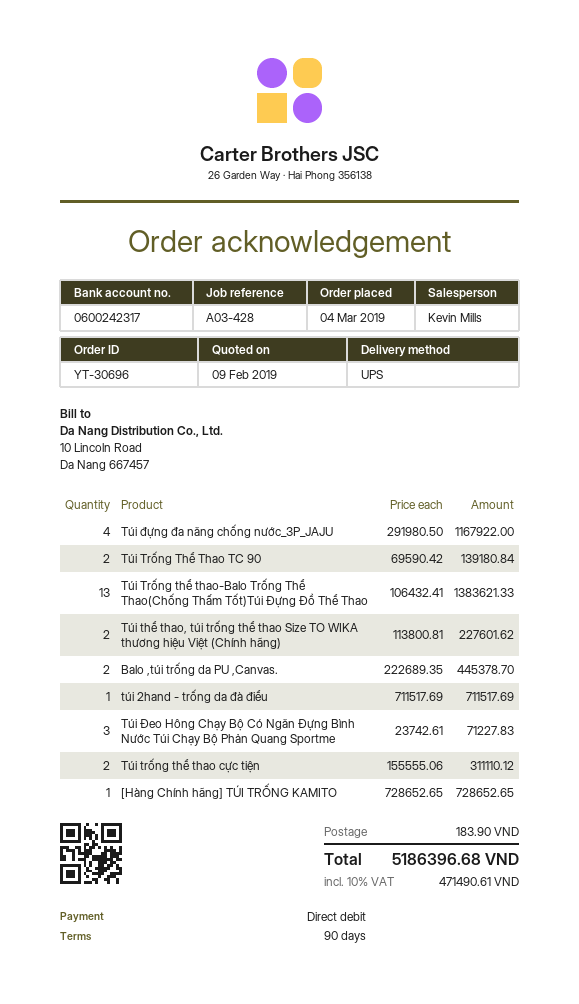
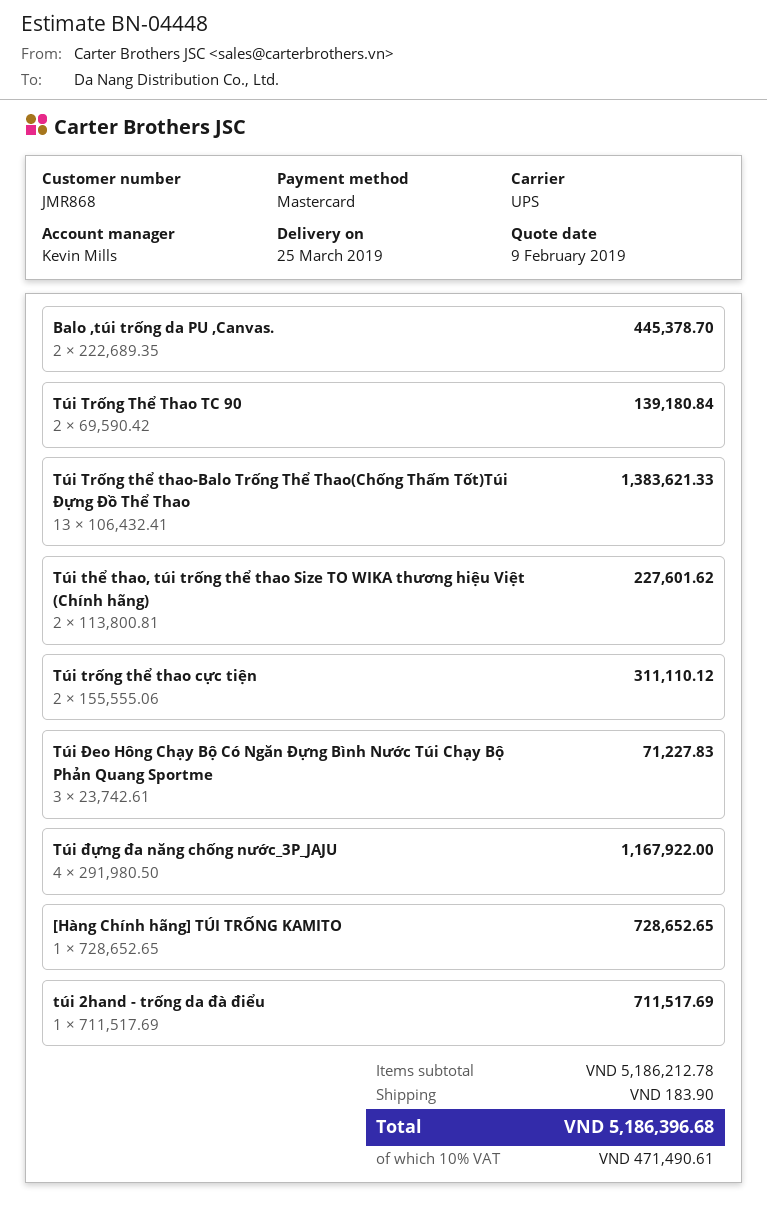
payment method: direct debit -> Mastercard

